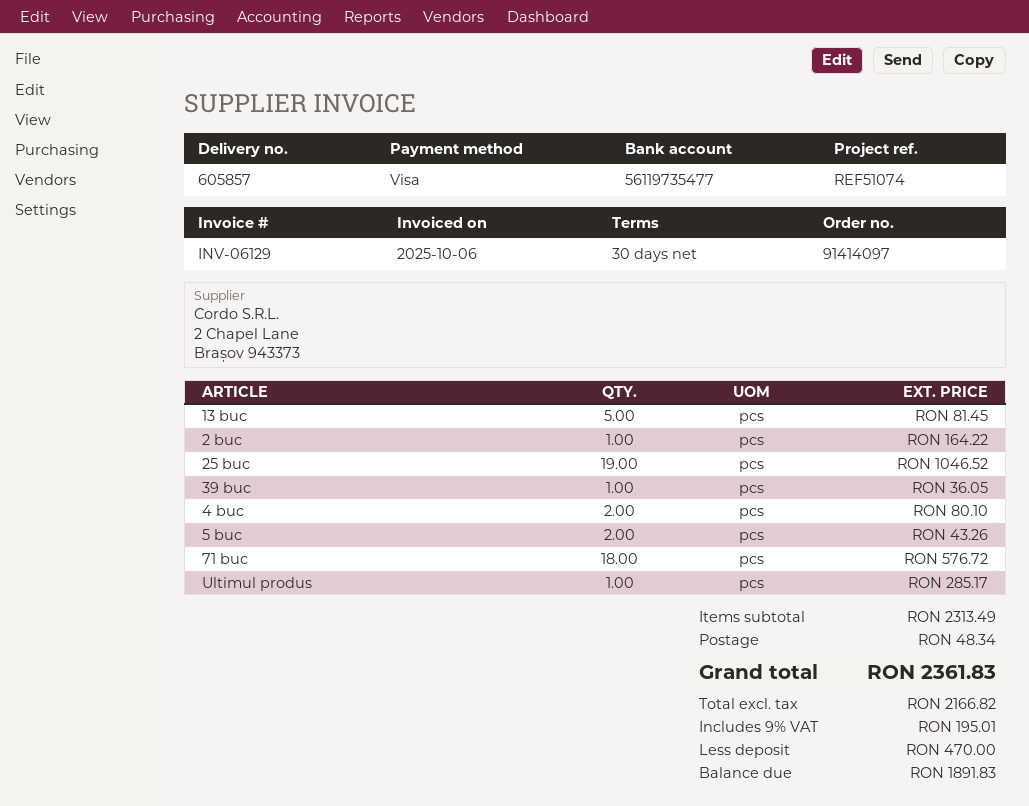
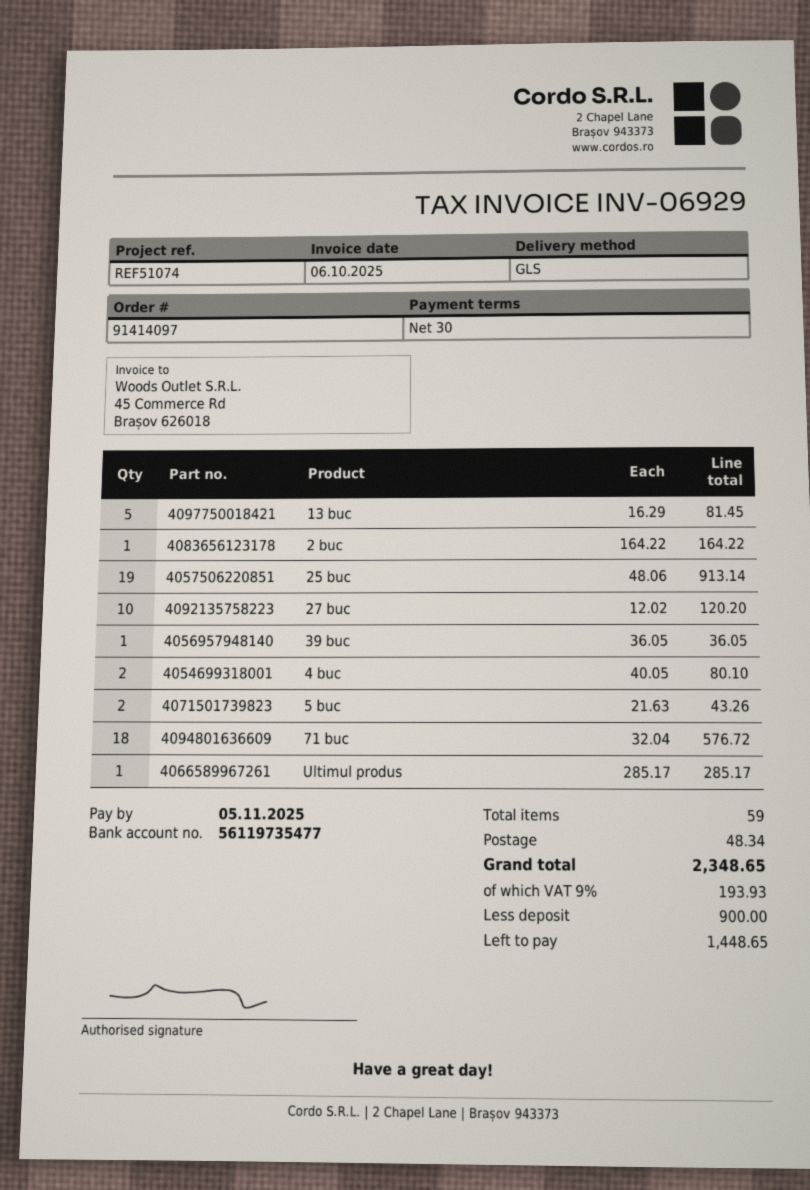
invoice number: INV-06129 -> INV-06929
25 buc: 19 for 1046.52 -> 19 for 913.14
27 buc: none -> 10 for 120.20
tax: 9% = 195.01 -> 9% = 193.93
total: 2361.83 -> 2348.65
deposit: 470.00 -> 900.00
balance: 1891.83 -> 1448.65

